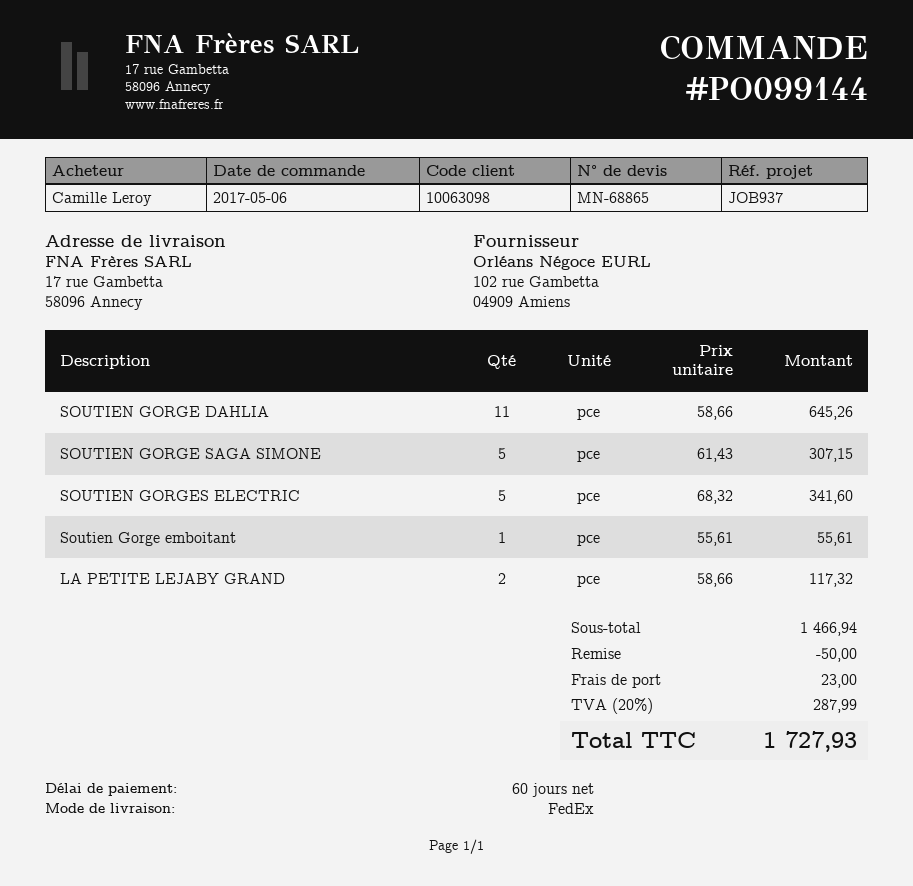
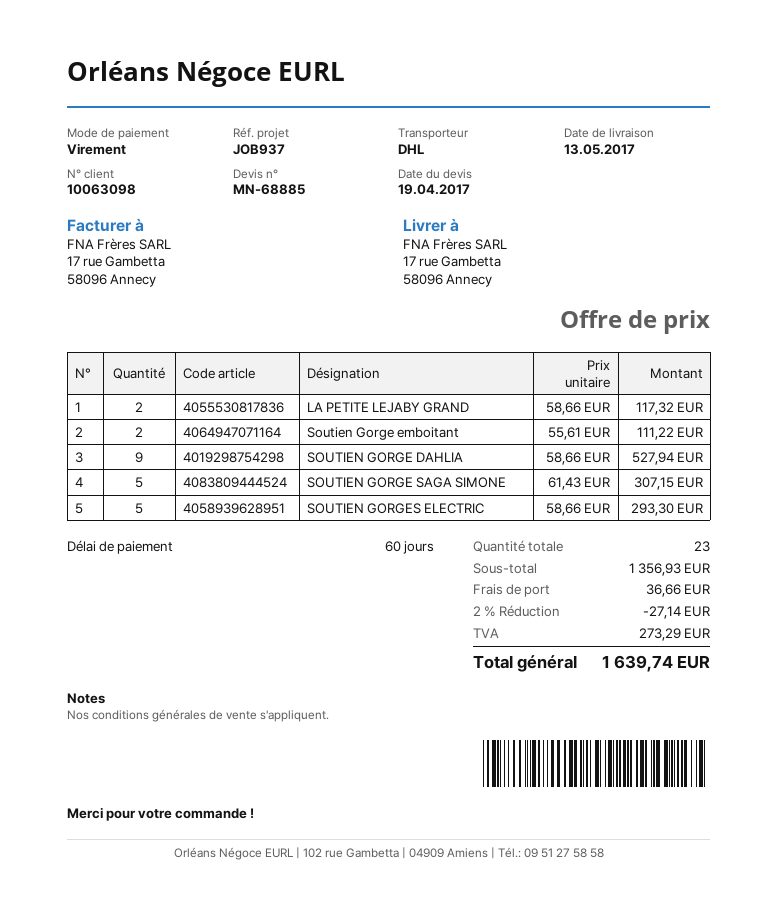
quote number: MN-68865 -> MN-68885
shipping method: FedEx -> DHL
SOUTIEN GORGE DAHLIA: 11 x 58.66 = 645.26 -> 9 x 58.66 = 527.94
SOUTIEN GORGES ELECTRIC: 5 x 68.32 = 341.60 -> 5 x 58.66 = 293.30
Soutien Gorge emboitant: 1 x 55.61 = 55.61 -> 2 x 55.61 = 111.22
subtotal: 1466.94 -> 1356.93
discount: 50.00 -> 27.14
shipping: 23.00 -> 36.66
tax: 287.99 -> 273.29
total: 1727.93 -> 1639.74

